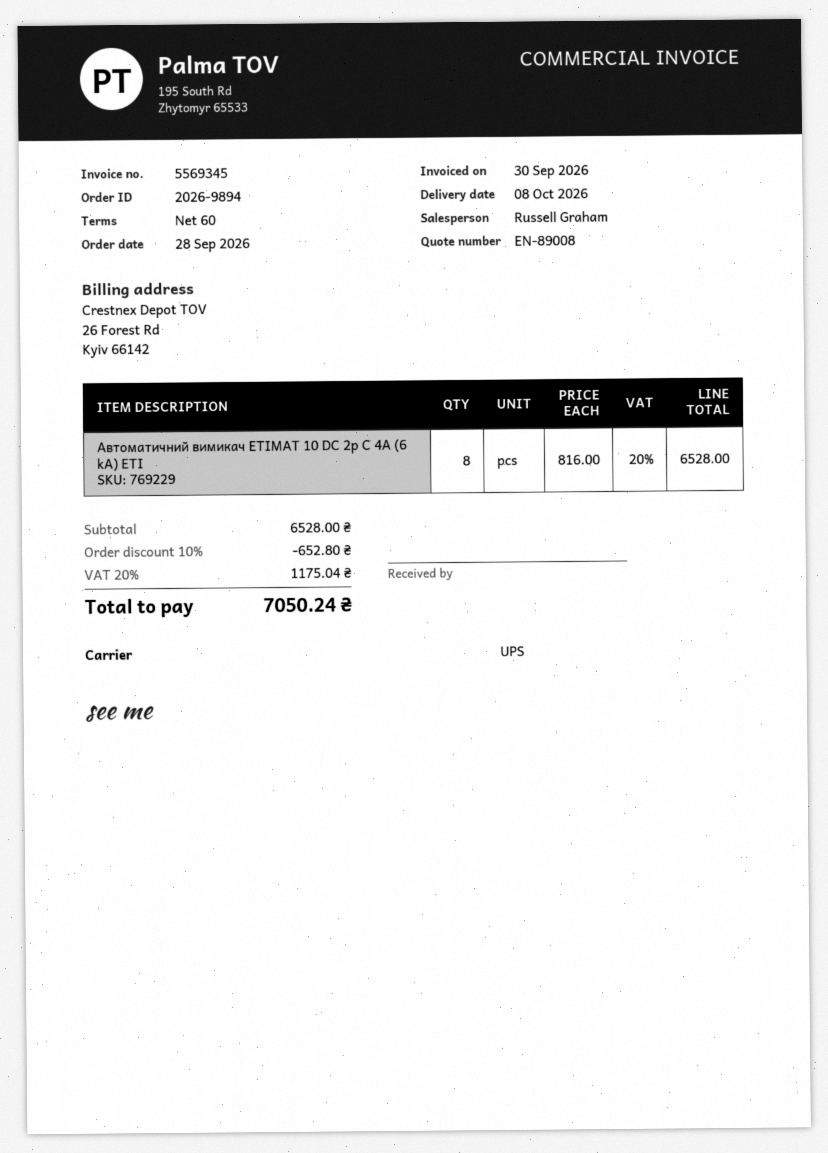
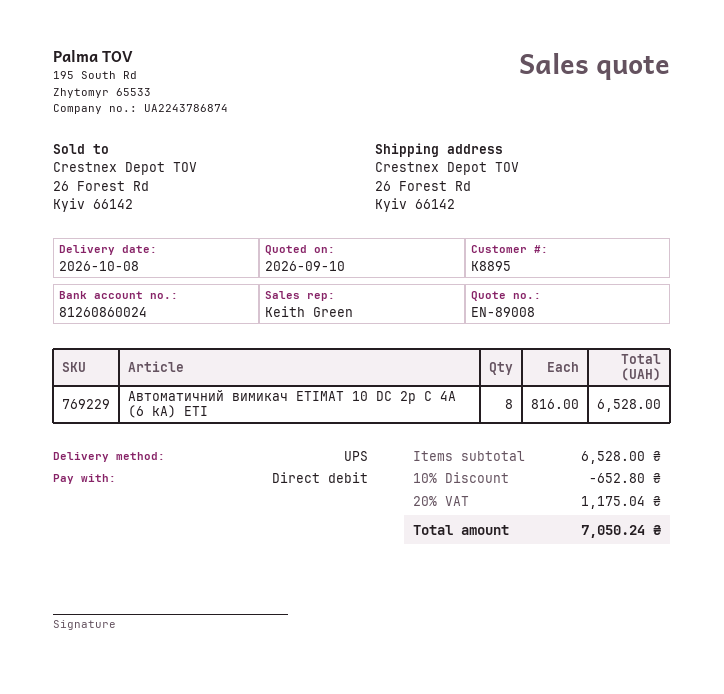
sales rep: Russell Graham -> Keith Green

